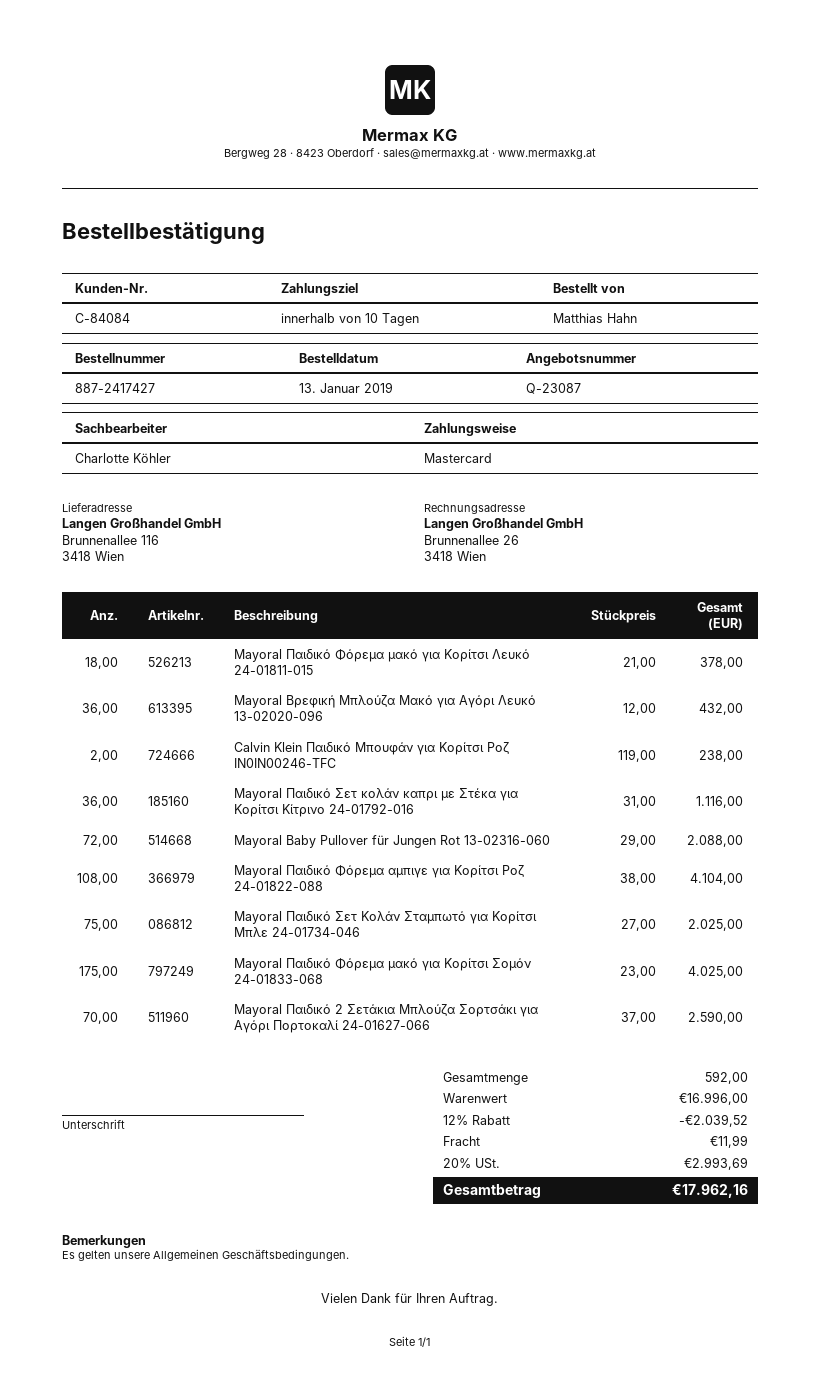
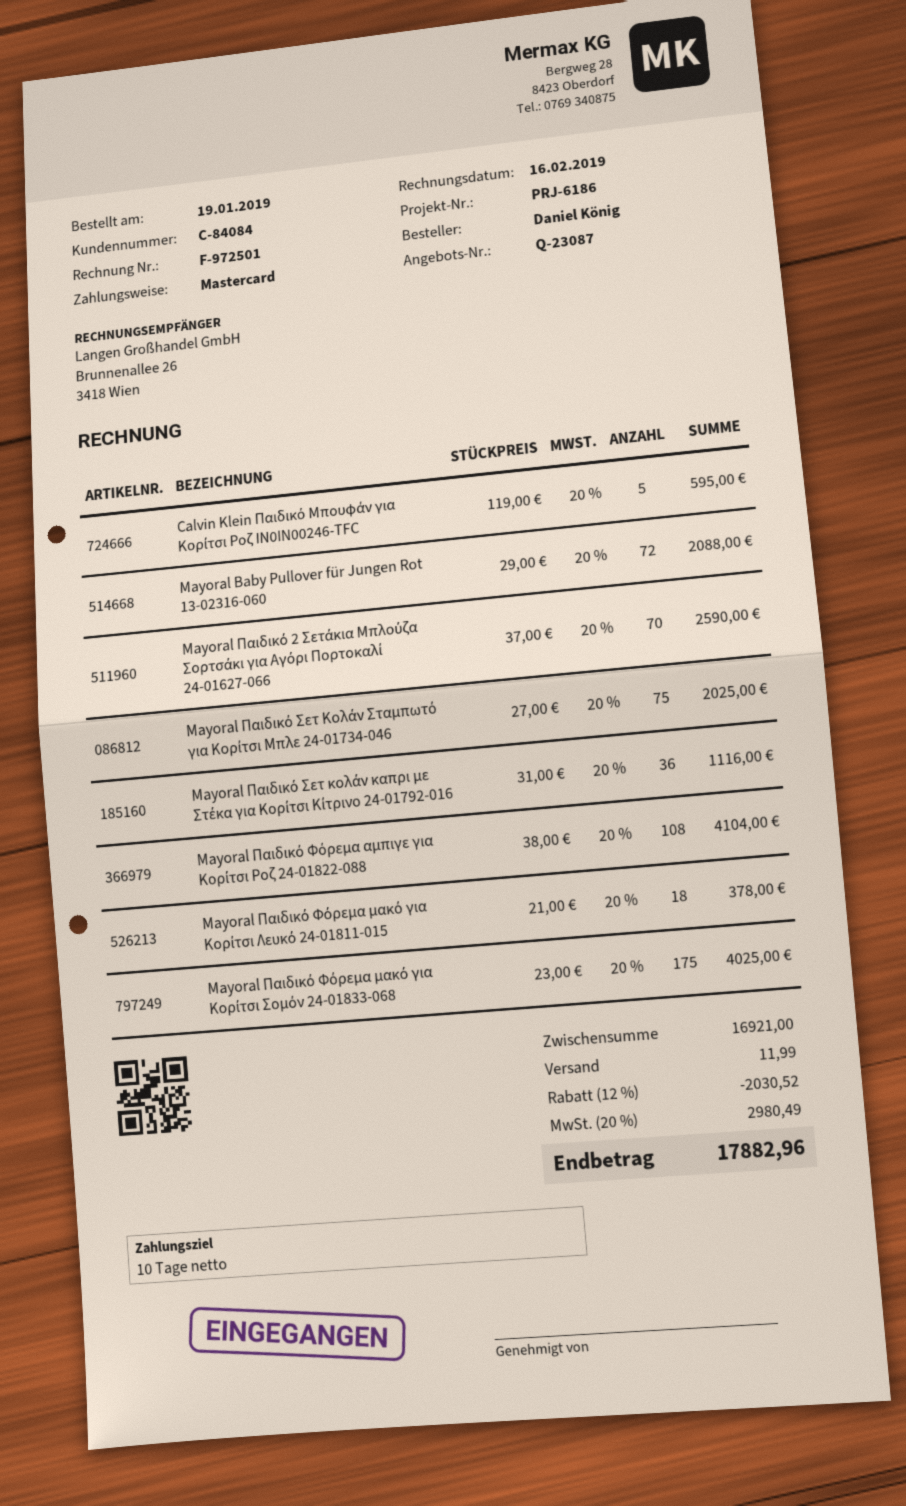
order date: 2019-01-13 -> 2019-01-19
ordered by: Matthias Hahn -> Daniel König
Mayoral Βρεφική Μπλούζα Μακό για Αγόρι Λευκό 13-02020-096: 36 x 12.00 = 432.00 -> none
Calvin Klein Παιδικό Μπουφάν για Κορίτσι Ροζ IN0IN00246-TFC: 2 x 119.00 = 238.00 -> 5 x 119.00 = 595.00
subtotal: 16996.00 -> 16921.00
discount: 12% = 2039.52 -> 12% = 2030.52
tax: 20% = 2993.69 -> 20% = 2980.49
total: 17962.16 -> 17882.96

